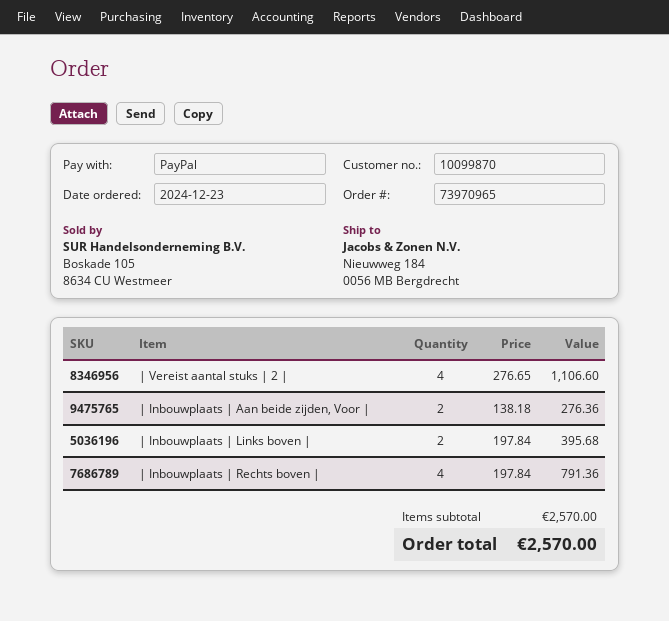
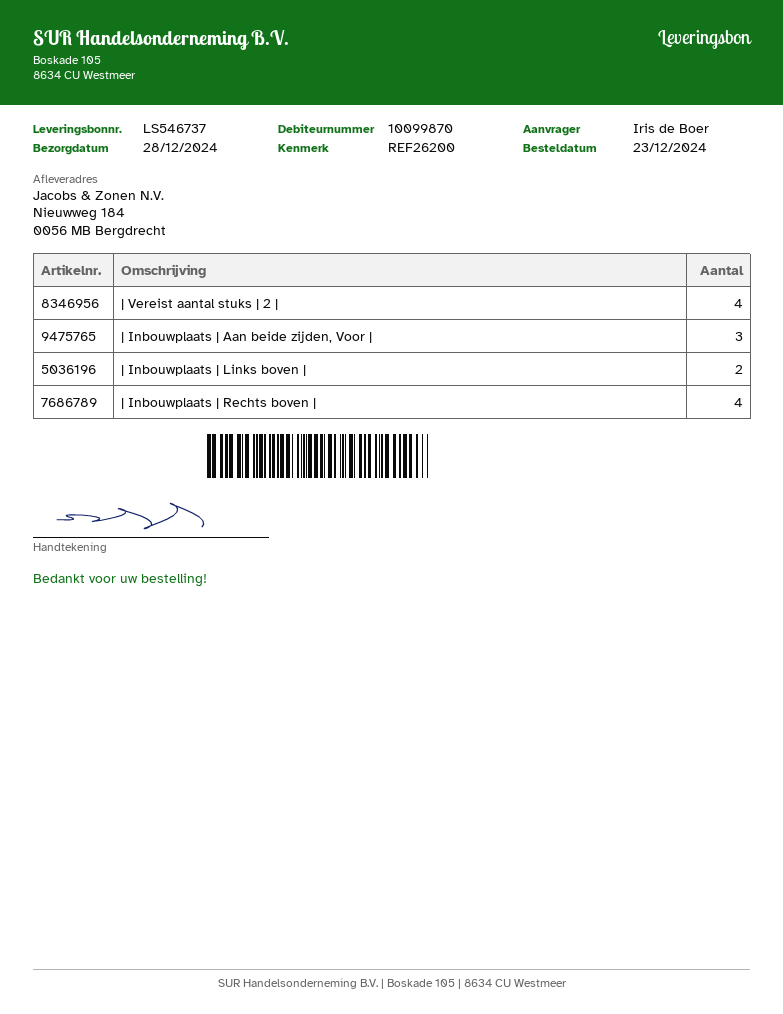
| Inbouwplaats | Aan beide zijden, Voor |: 2 -> 3

